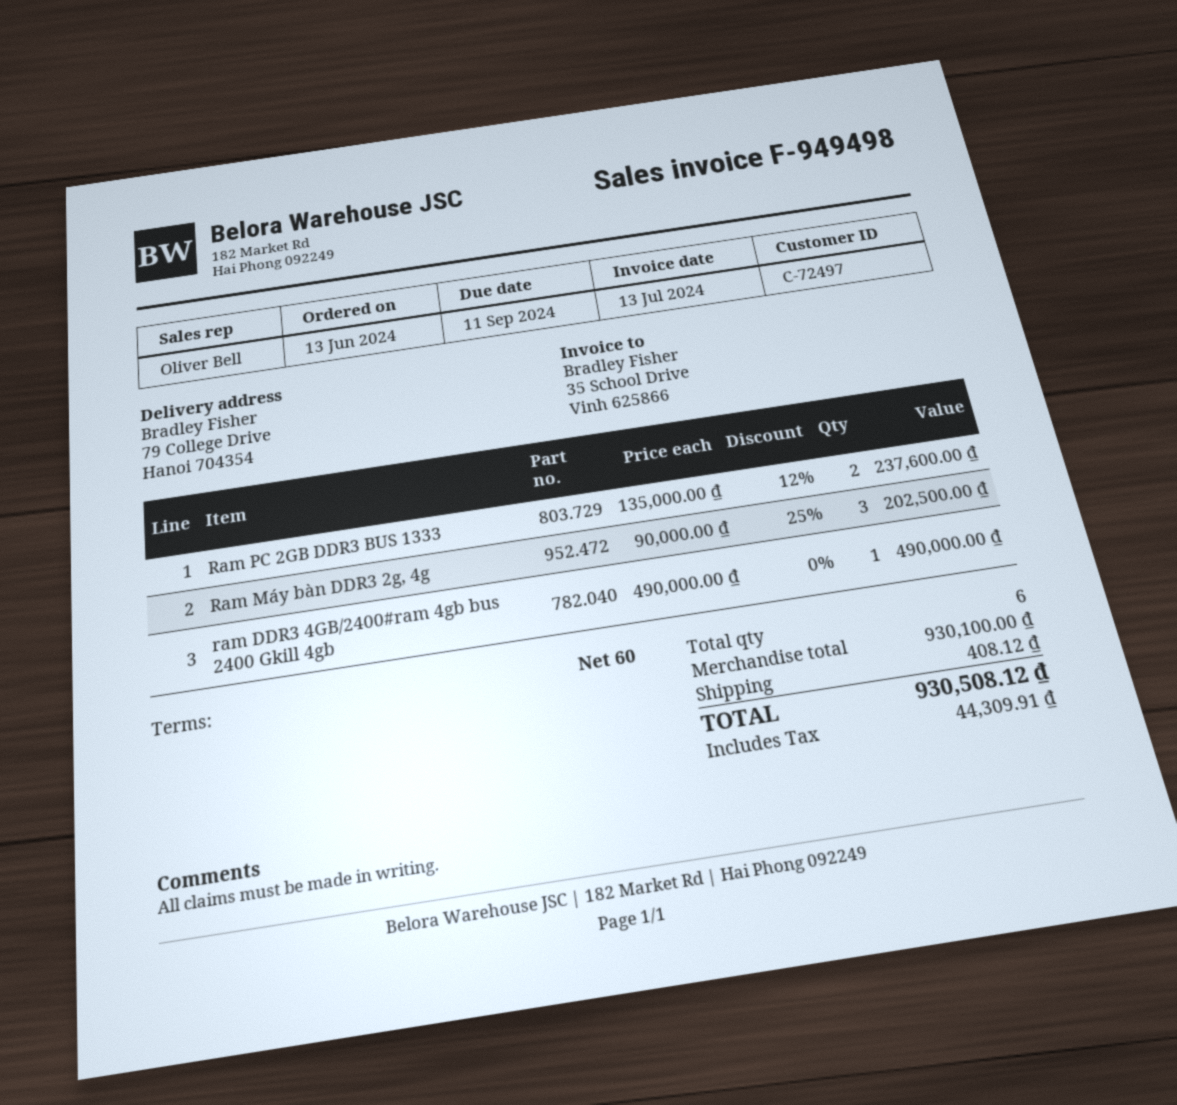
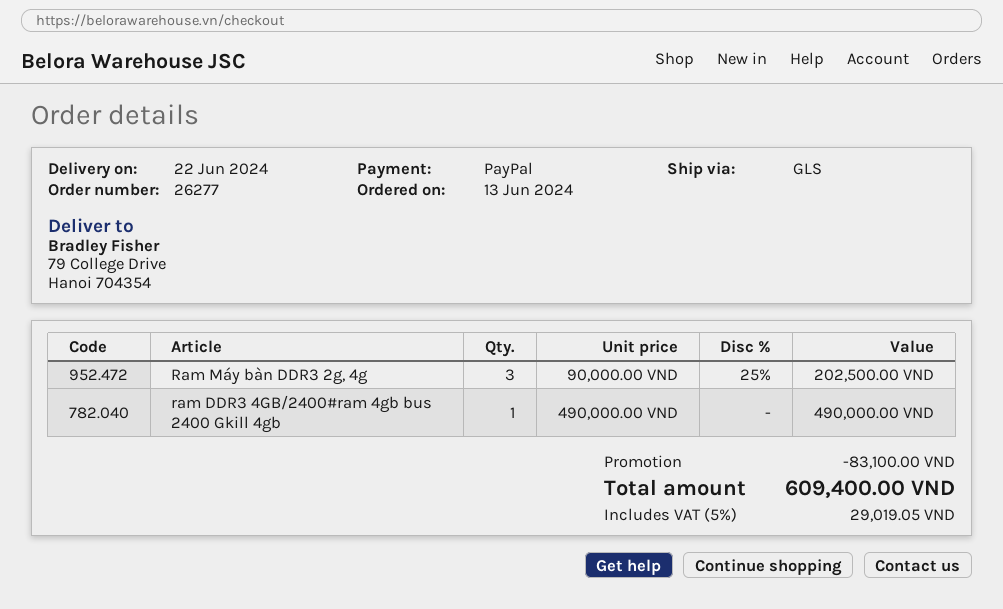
Ram PC 2GB DDR3 BUS 1333: 2 x 135000.00 - 12% = 237600.00 -> none
discount: none -> 83100.00
shipping: 408.12 -> none
tax: 44309.91 -> 29019.05
total: 930508.12 -> 609400.00

